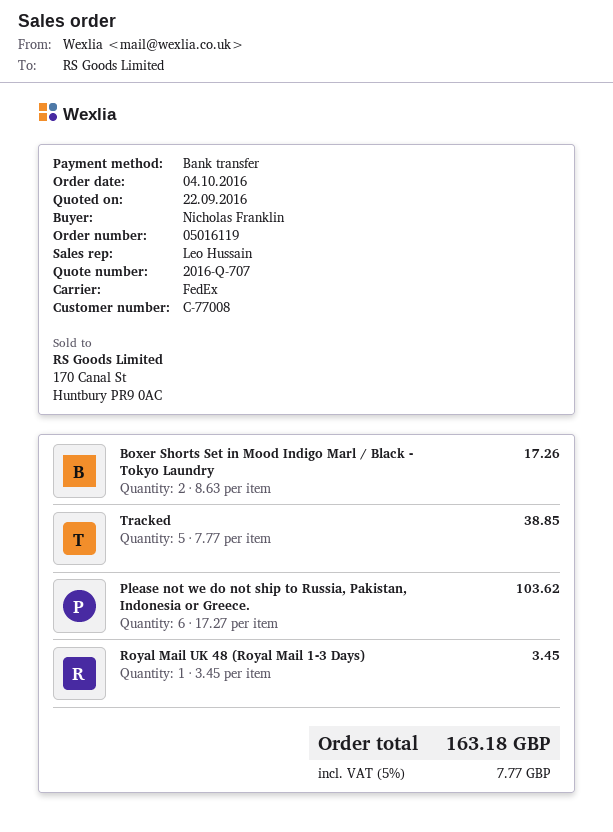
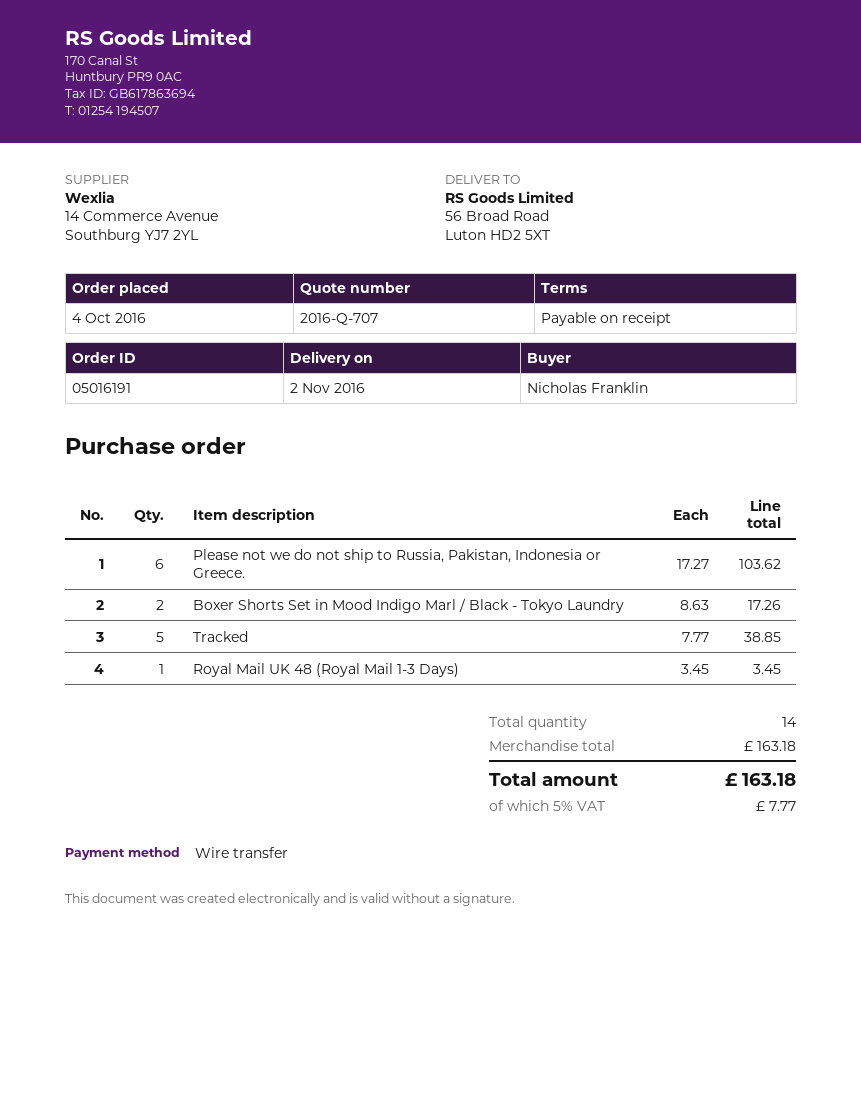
order number: 05016119 -> 05016191

